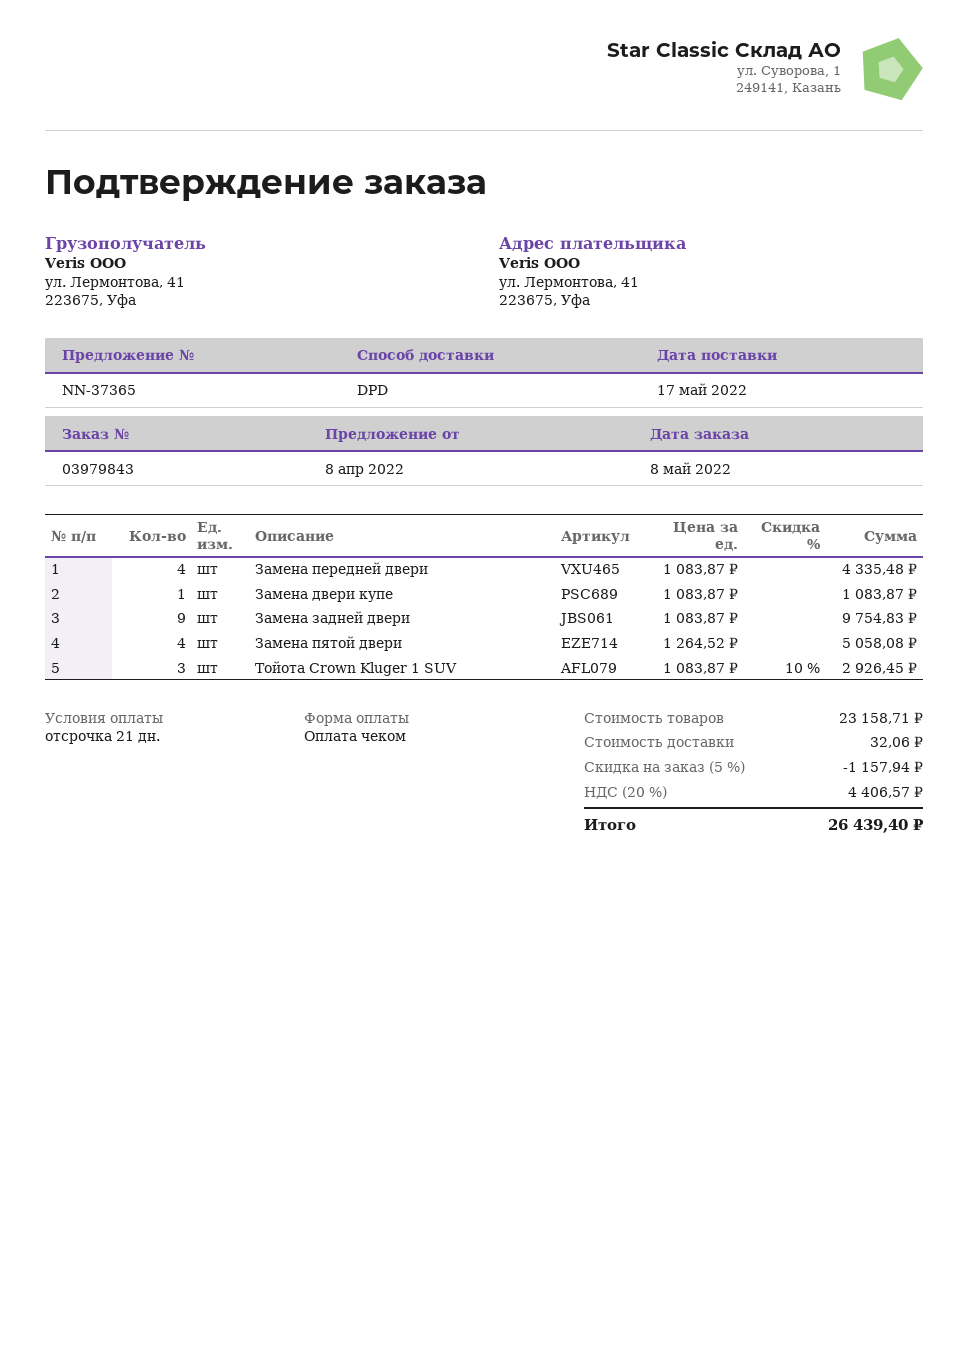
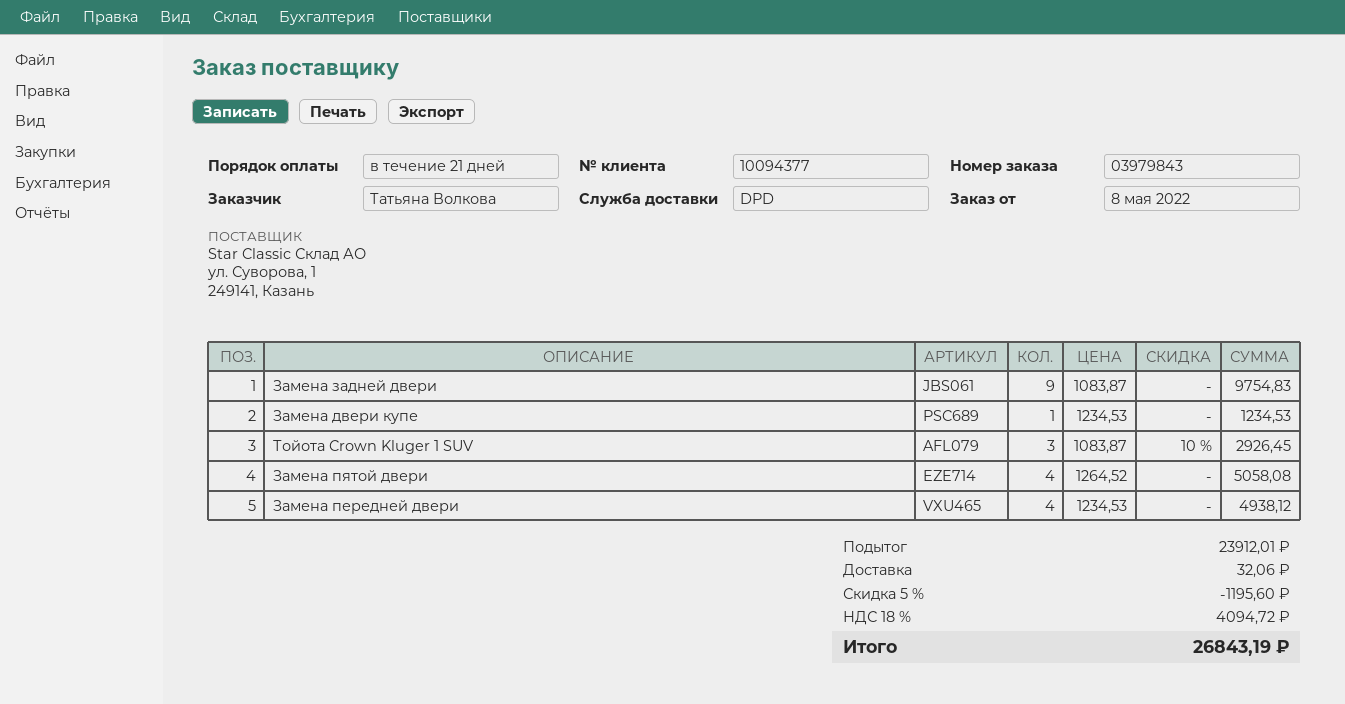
Замена передней двери: 4 x 1083.87 = 4335.48 -> 4 x 1234.53 = 4938.12
Замена двери купе: 1 x 1083.87 = 1083.87 -> 1 x 1234.53 = 1234.53
subtotal: 23158.71 -> 23912.01
discount: 5% = 1157.94 -> 5% = 1195.60
tax: 20% = 4406.57 -> 18% = 4094.72
total: 26439.40 -> 26843.19

